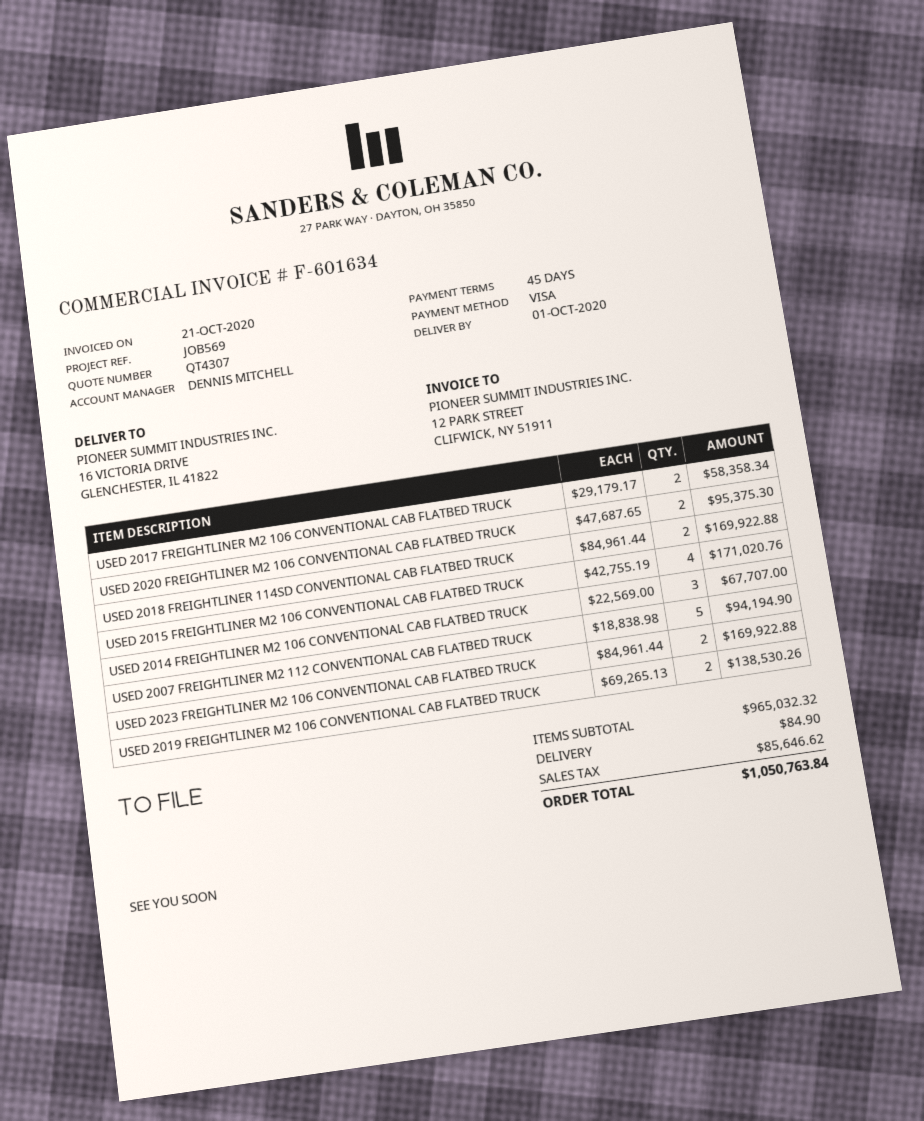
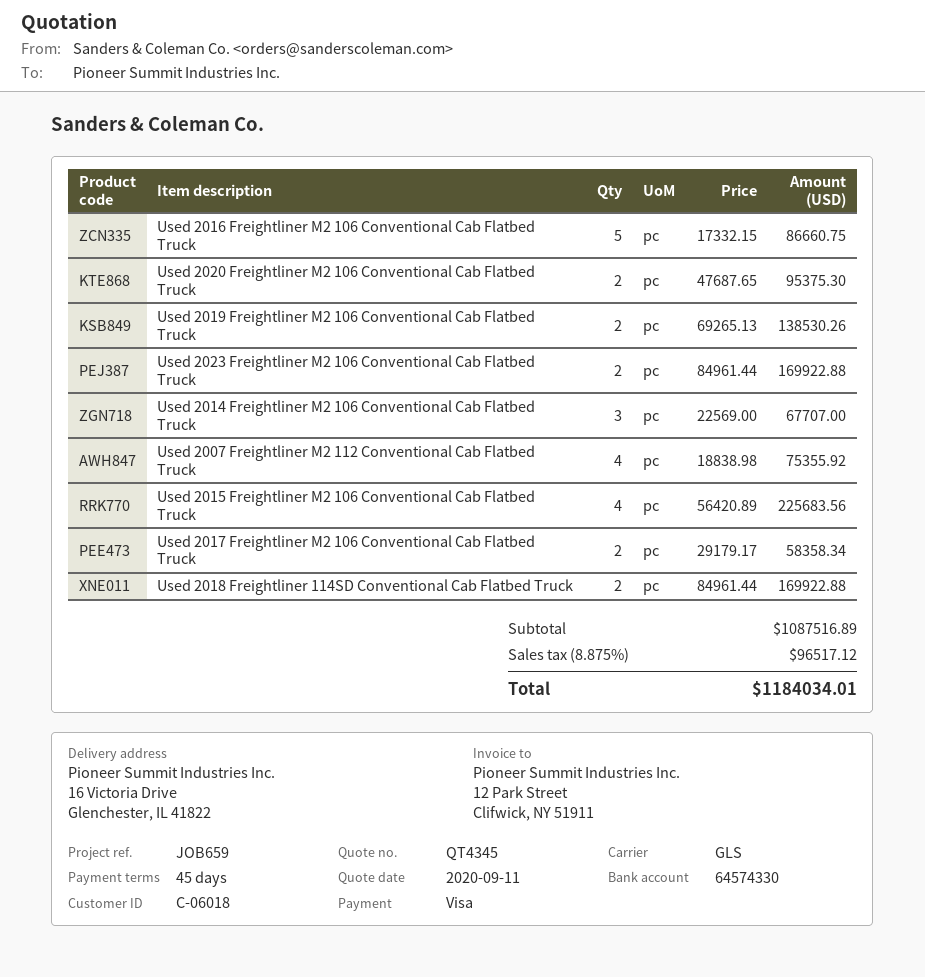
quote number: QT4307 -> QT4345
reference: JOB569 -> JOB659
USED 2015 FREIGHTLINER M2 106 CONVENTIONAL CAB FLATBED TRUCK: 4 x 42755.19 = 171020.76 -> 4 x 56420.89 = 225683.56
USED 2007 FREIGHTLINER M2 112 CONVENTIONAL CAB FLATBED TRUCK: 5 x 18838.98 = 94194.90 -> 4 x 18838.98 = 75355.92
Used 2016 Freightliner M2 106 Conventional Cab Flatbed Truck: none -> 5 x 17332.15 = 86660.75
subtotal: 965032.32 -> 1087516.89
shipping: 84.90 -> none
tax: 85646.62 -> 96517.12
total: 1050763.84 -> 1184034.01

